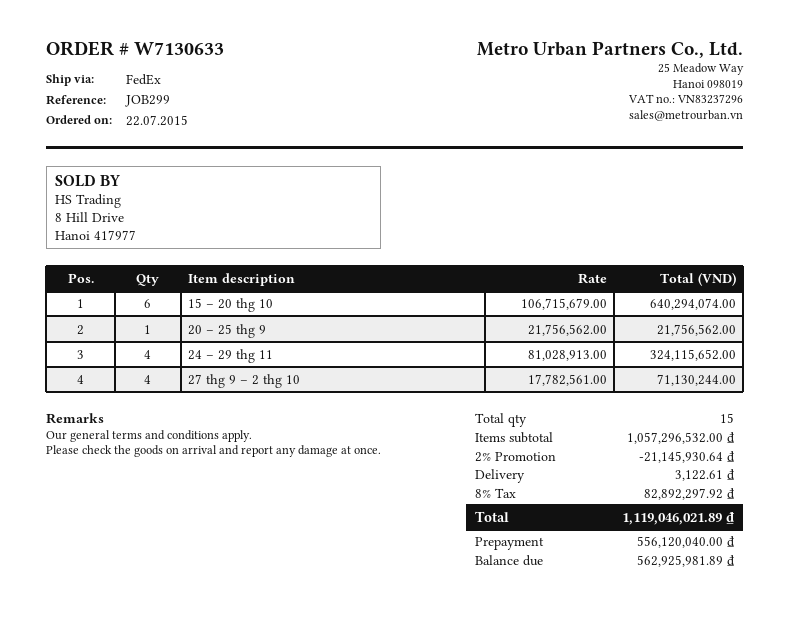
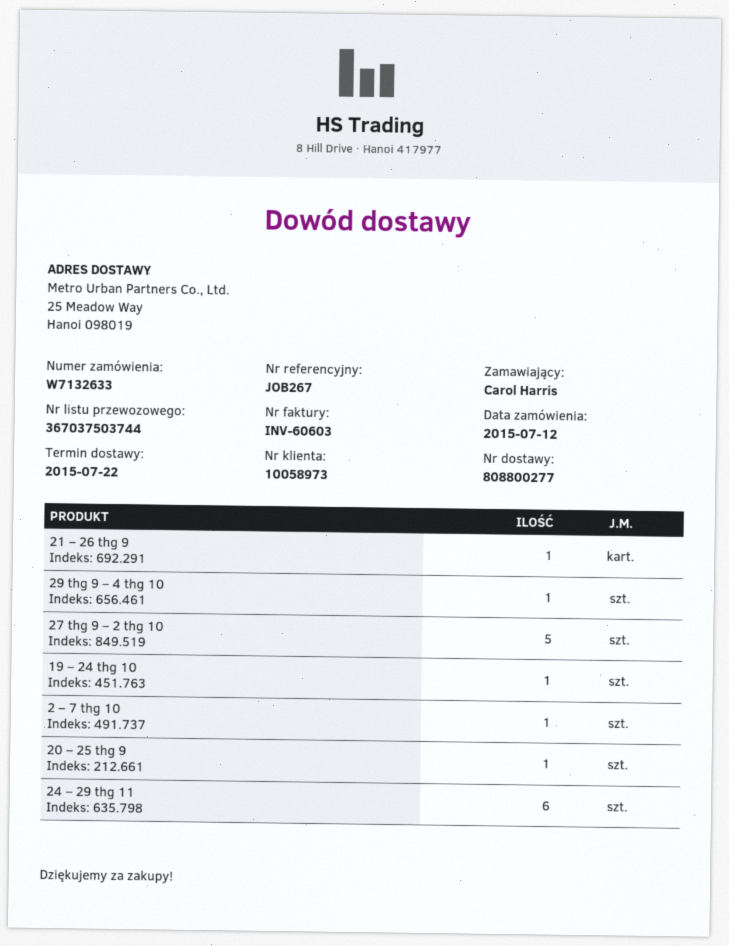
order number: W7130633 -> W7132633
order date: 2015-07-22 -> 2015-07-12
reference: JOB299 -> JOB267
15 – 20 thg 10: 6 -> none
24 – 29 thg 11: 4 -> 6
27 thg 9 – 2 thg 10: 4 -> 5
21 – 26 thg 9: none -> 1
29 thg 9 – 4 thg 10: none -> 1
19 – 24 thg 10: none -> 1
2 – 7 thg 10: none -> 1

